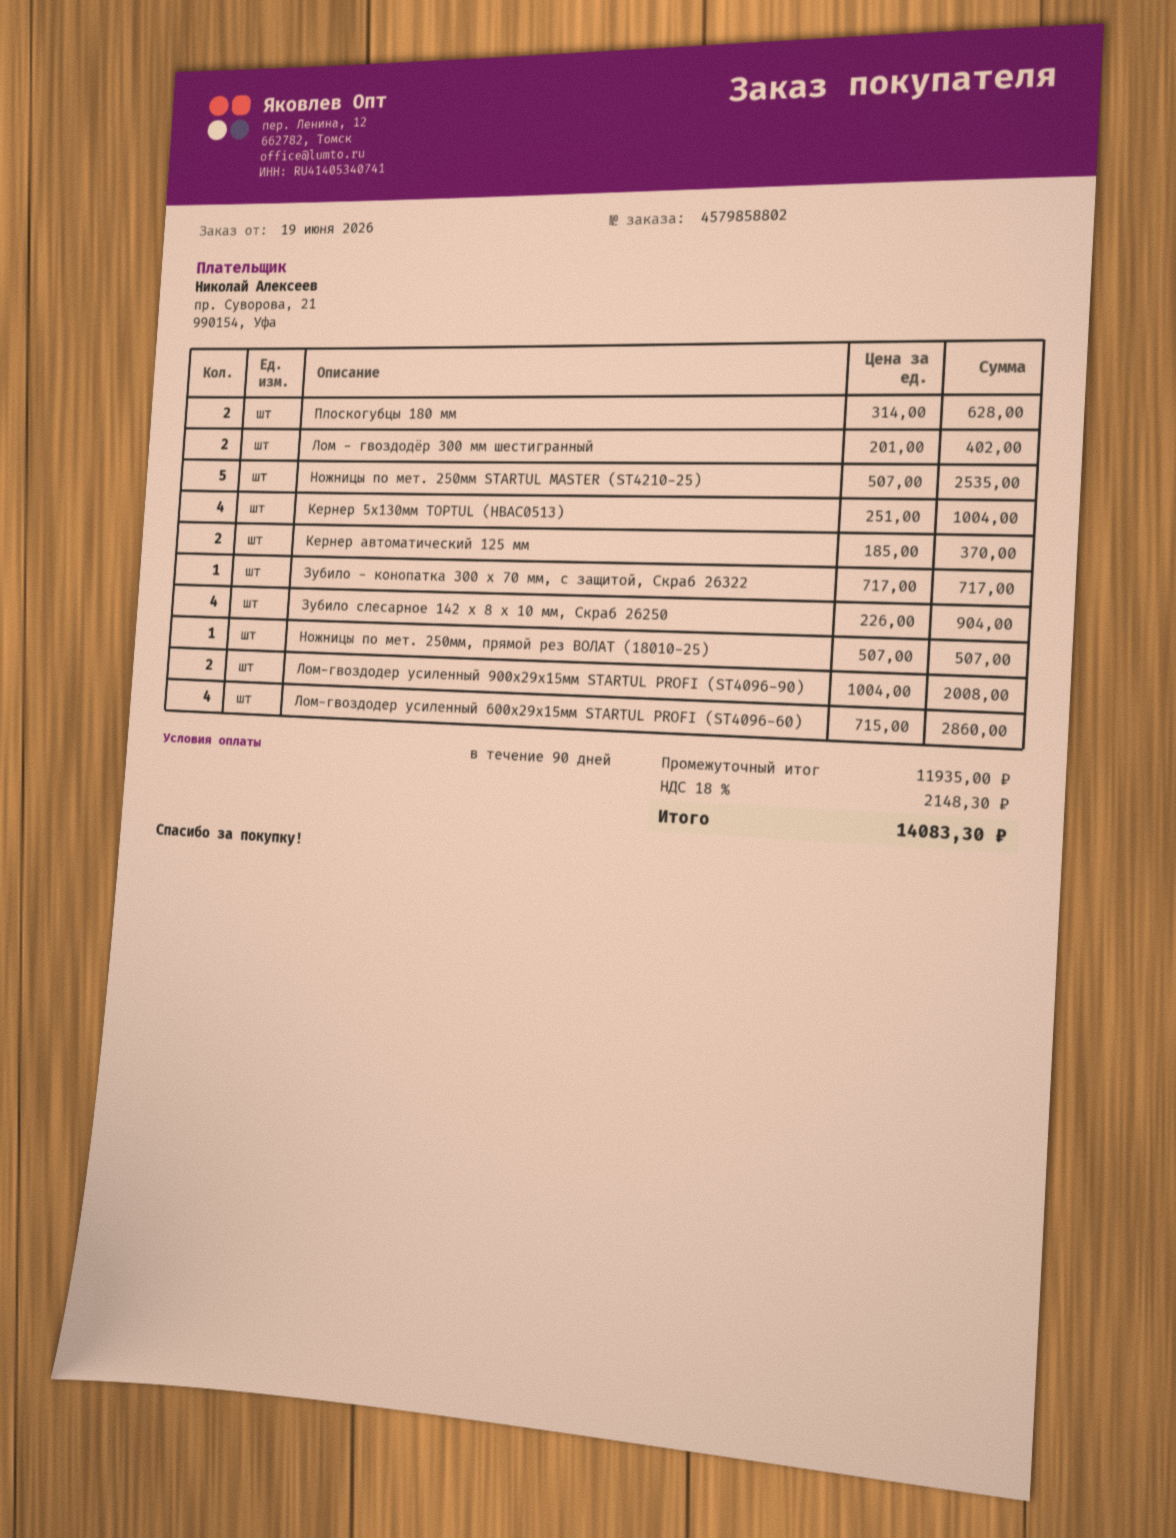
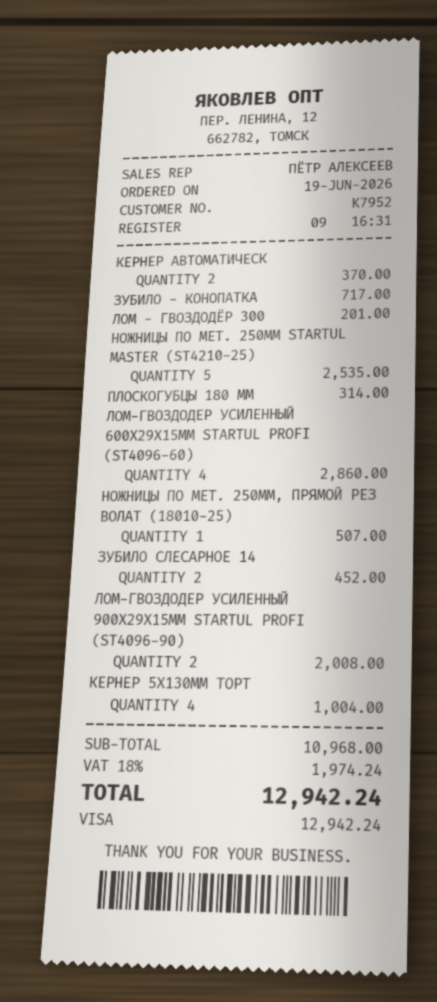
Плоскогубцы 180 мм: 2 for 628.00 -> 1 for 314.00
Лом - гвоздодёр 300 мм шестигранный: 2 for 402.00 -> 1 for 201.00
Зубило слесарное 142 х 8 х 10 мм, Скраб 26250: 4 for 904.00 -> 2 for 452.00
subtotal: 11935.00 -> 10968.00
tax: 18% = 2148.30 -> 18% = 1974.24
total: 14083.30 -> 12942.24

